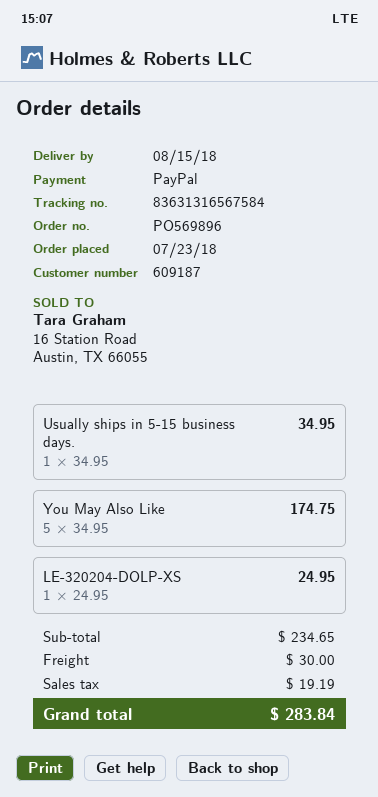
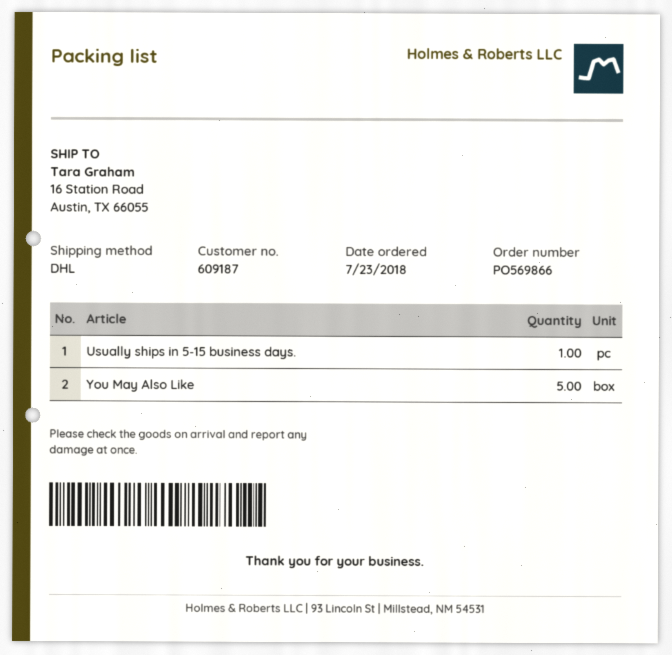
order number: PO569896 -> PO569866
LE-320204-DOLP-XS: 1 -> none

